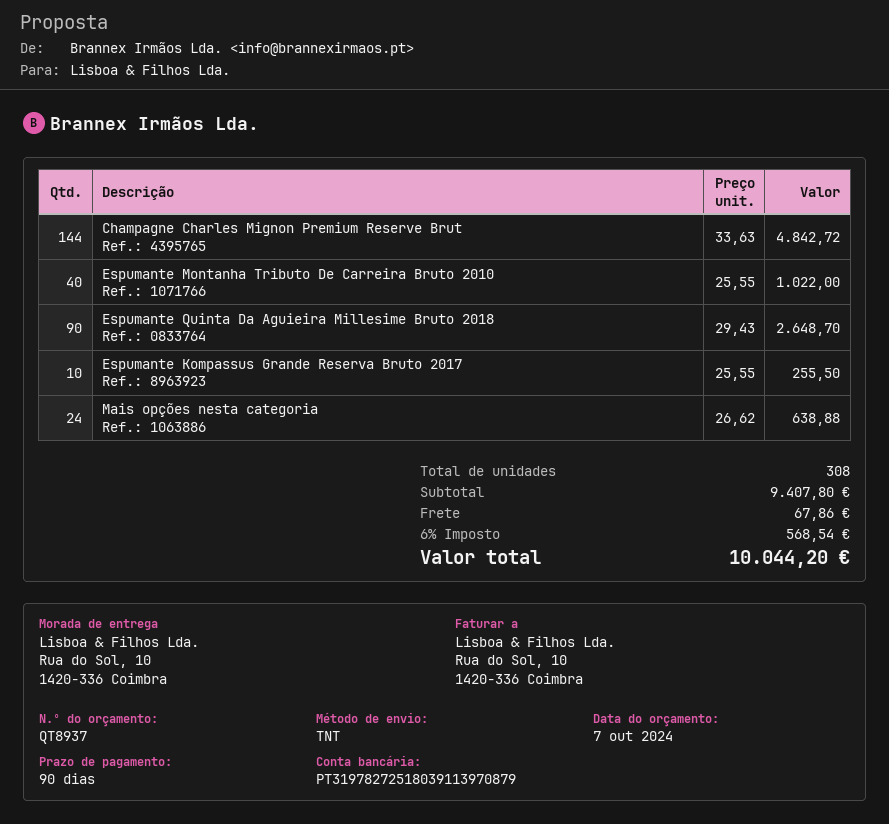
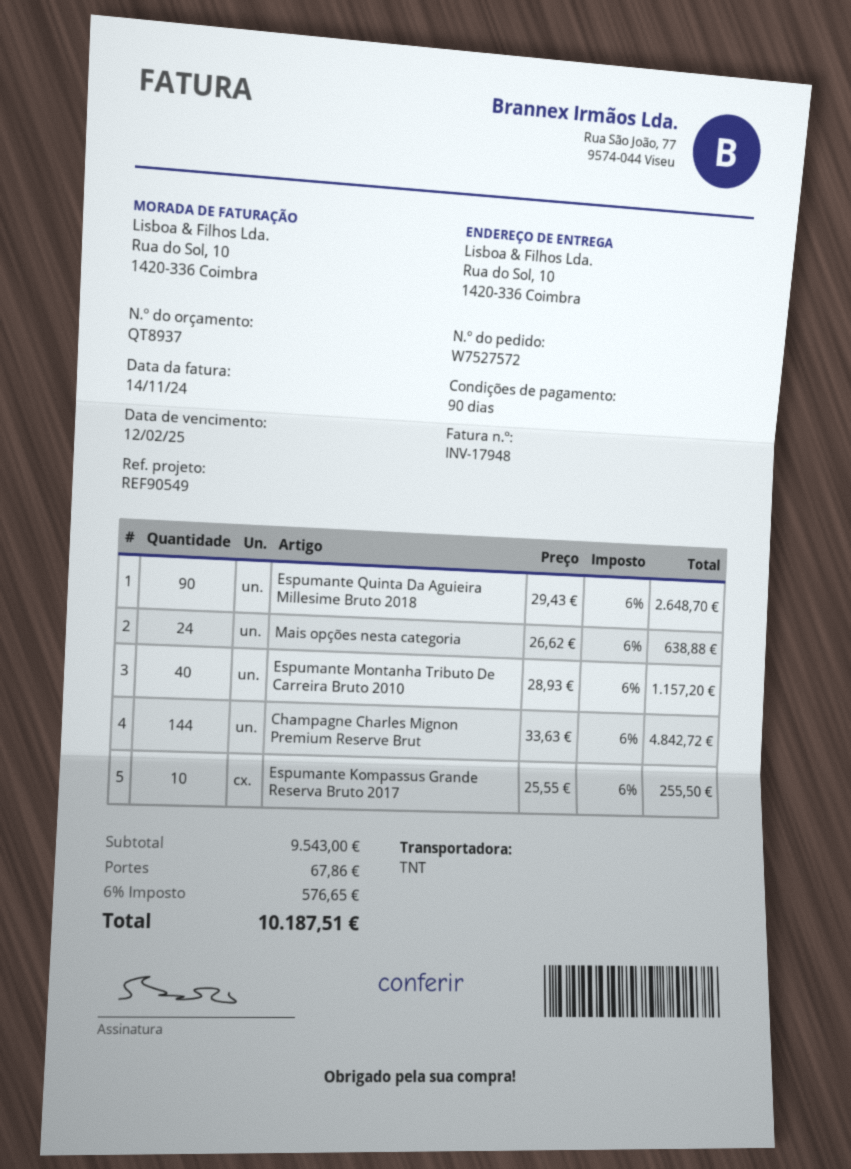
Espumante Montanha Tributo De Carreira Bruto 2010: 40 x 25.55 = 1022.00 -> 40 x 28.93 = 1157.20
subtotal: 9407.80 -> 9543.00
tax: 6% = 568.54 -> 6% = 576.65
total: 10044.20 -> 10187.51

